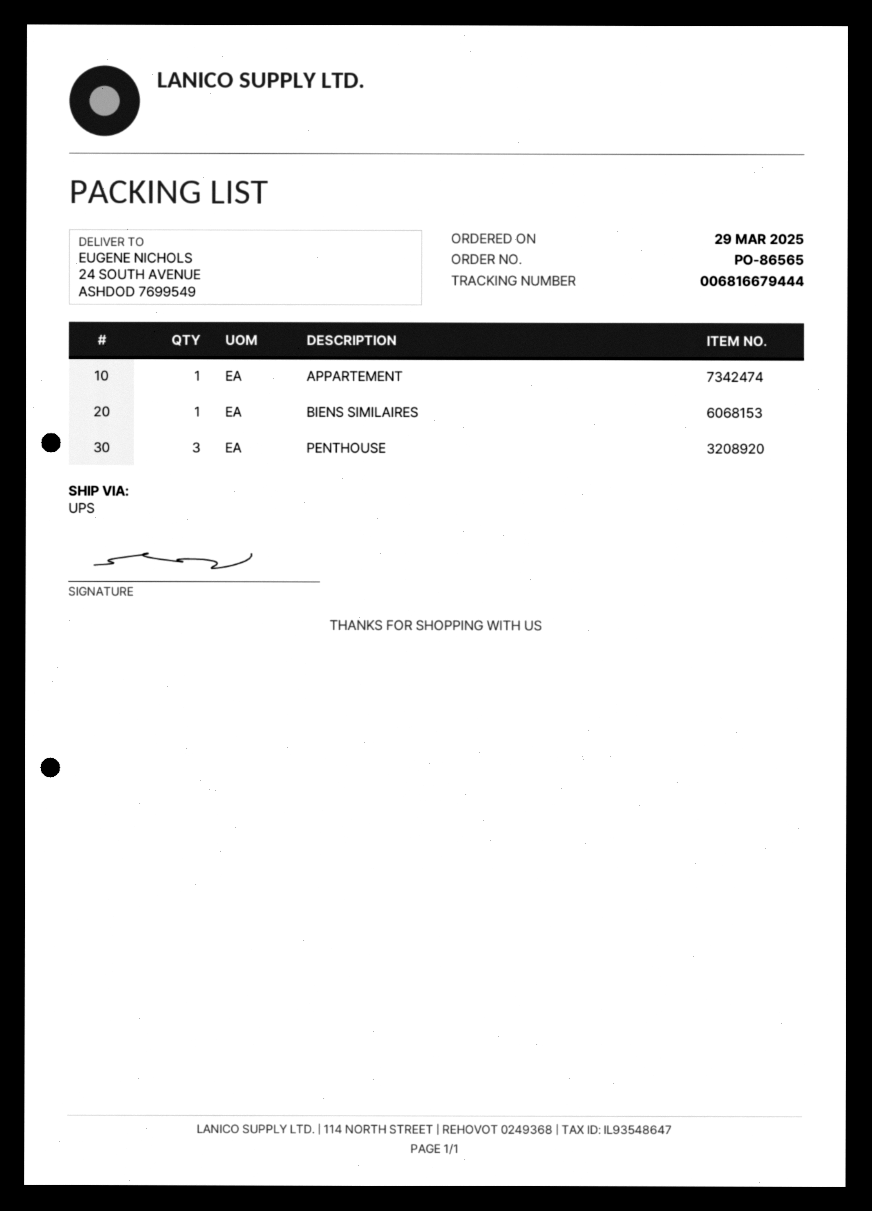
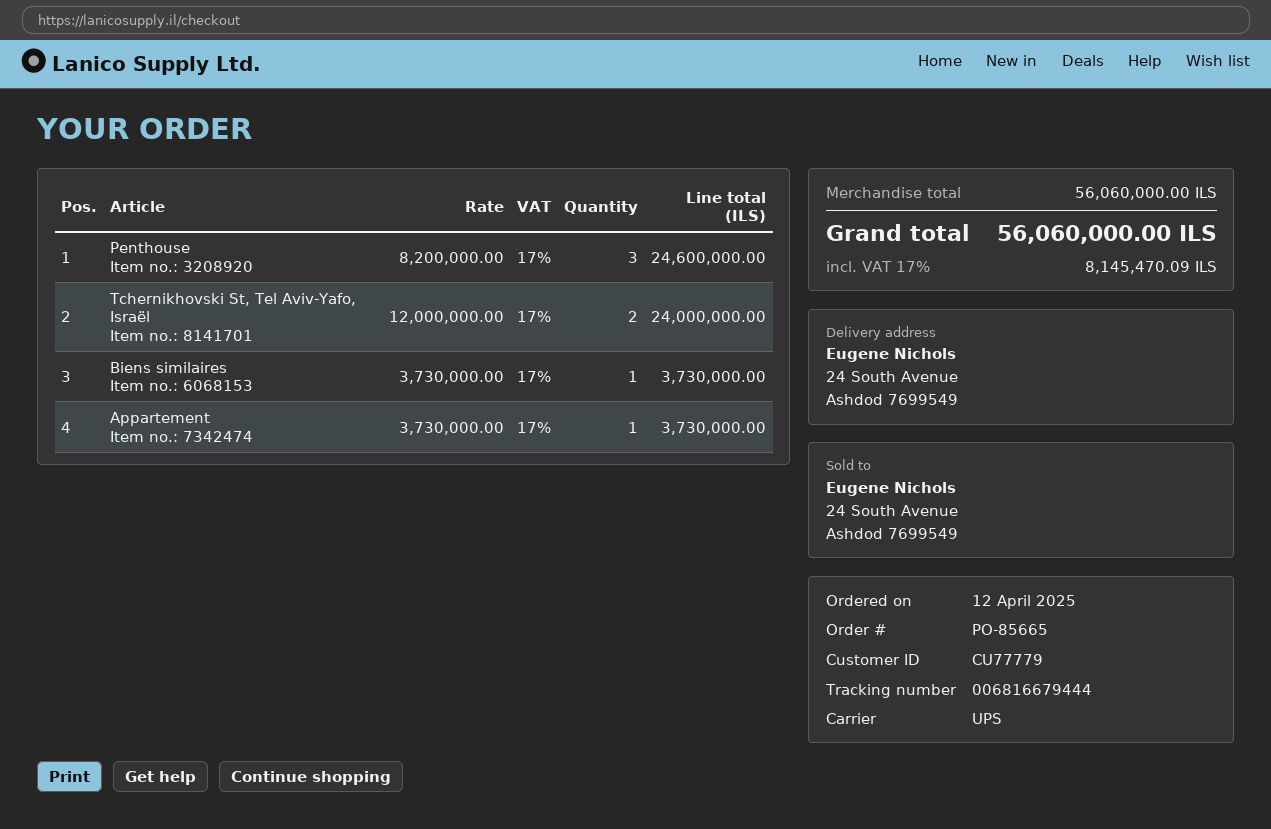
order number: PO-86565 -> PO-85665
order date: 2025-03-29 -> 2025-04-12
Tchernikhovski St, Tel Aviv-Yafo, Israël: none -> 2

